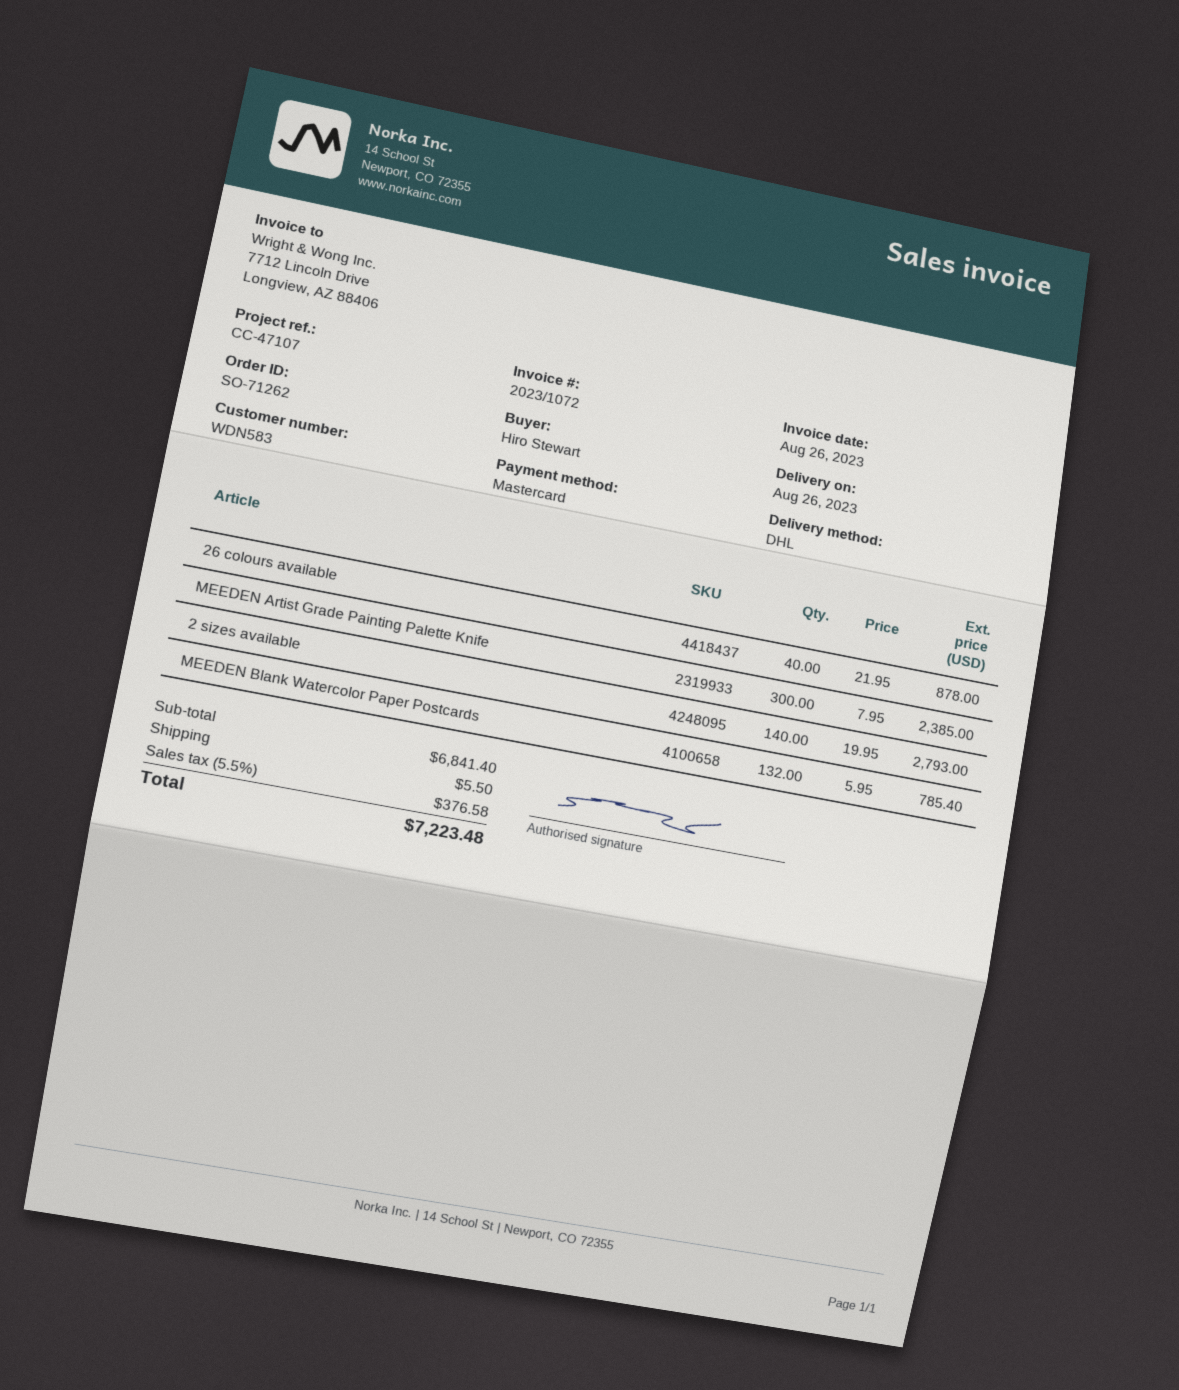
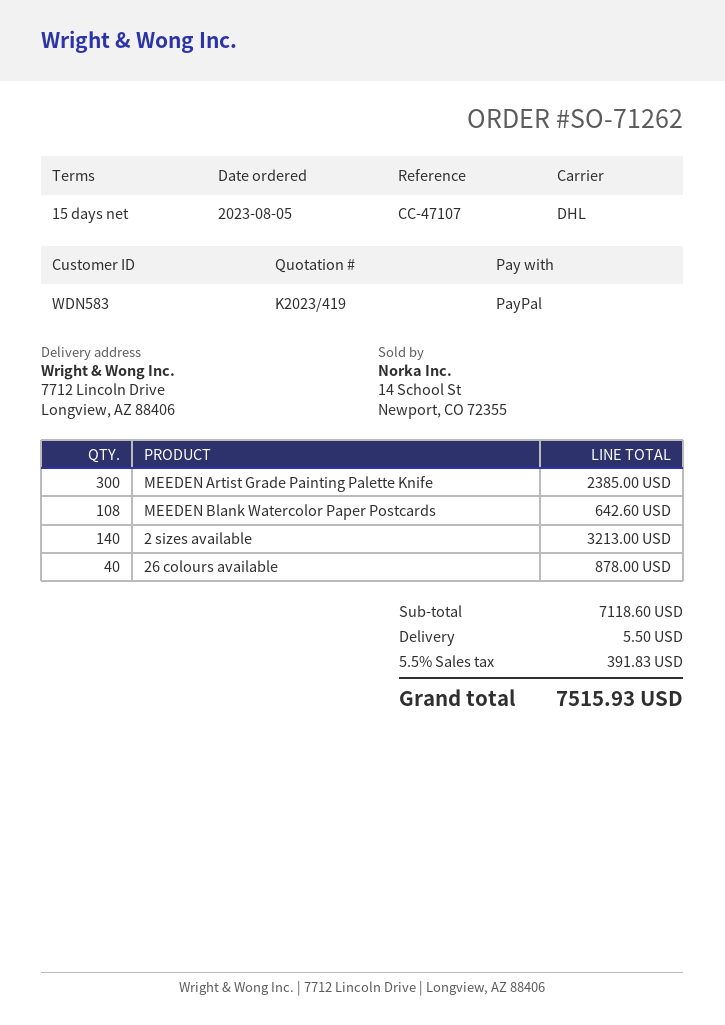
payment method: Mastercard -> PayPal
2 sizes available: 140 for 2793.00 -> 140 for 3213.00
MEEDEN Blank Watercolor Paper Postcards: 132 for 785.40 -> 108 for 642.60
subtotal: 6841.40 -> 7118.60
tax: 5.5% = 376.58 -> 5.5% = 391.83
total: 7223.48 -> 7515.93

